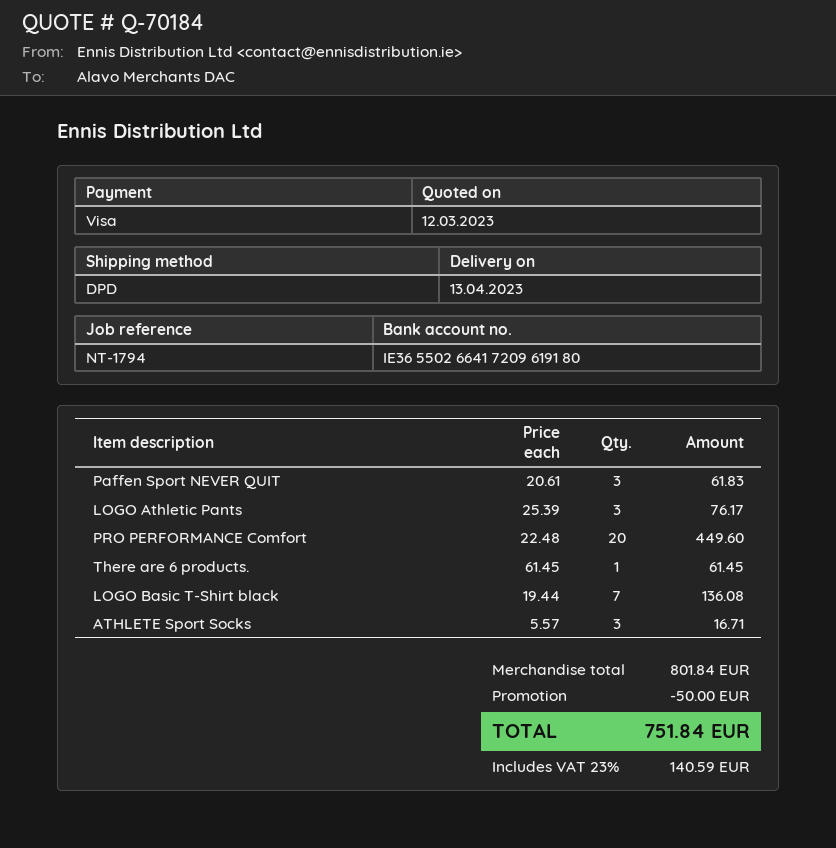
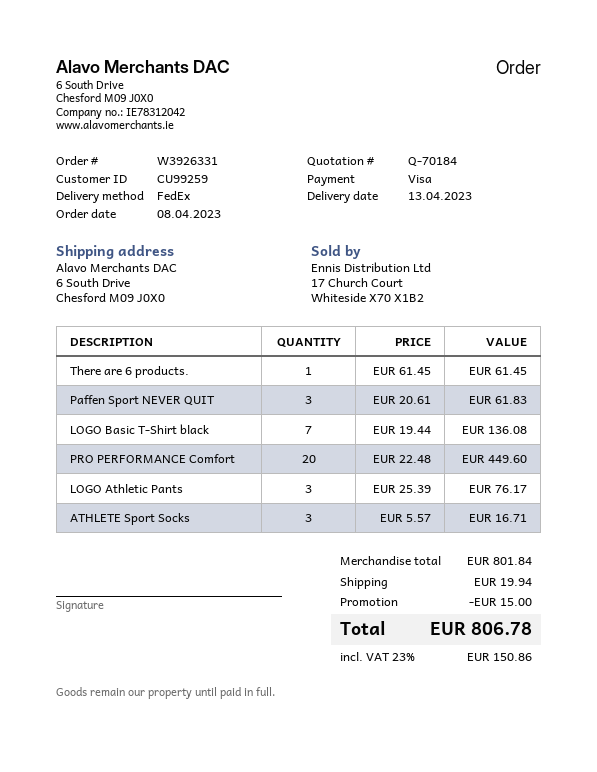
shipping method: DPD -> FedEx
discount: 50.00 -> 15.00
shipping: none -> 19.94
tax: 23% = 140.59 -> 23% = 150.86
total: 751.84 -> 806.78

